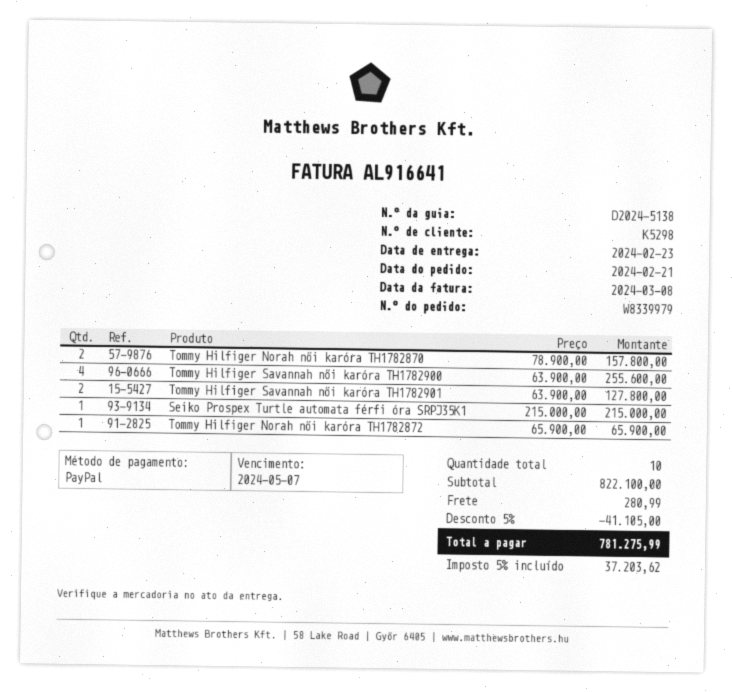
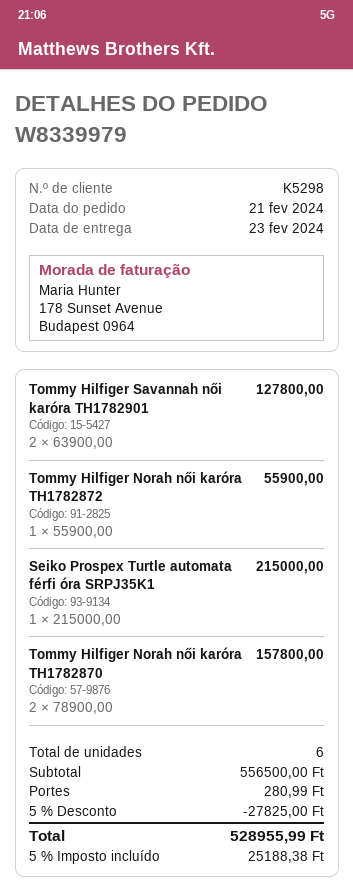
Tommy Hilfiger Savannah női karóra TH1782900: 4 x 63900.00 = 255600.00 -> none
Tommy Hilfiger Norah női karóra TH1782872: 1 x 65900.00 = 65900.00 -> 1 x 55900.00 = 55900.00
total quantity: 10 -> 6
subtotal: 822100.00 -> 556500.00
discount: 5% = 41105.00 -> 5% = 27825.00
tax: 5% = 37203.62 -> 5% = 25188.38
total: 781275.99 -> 528955.99

